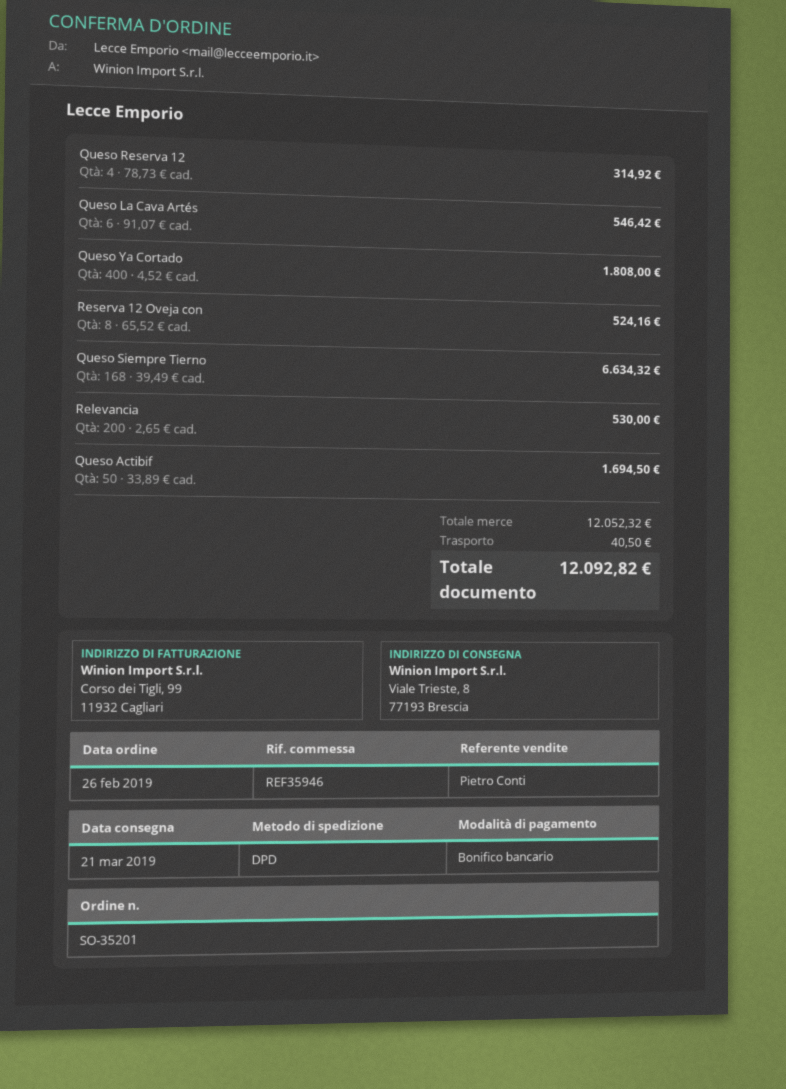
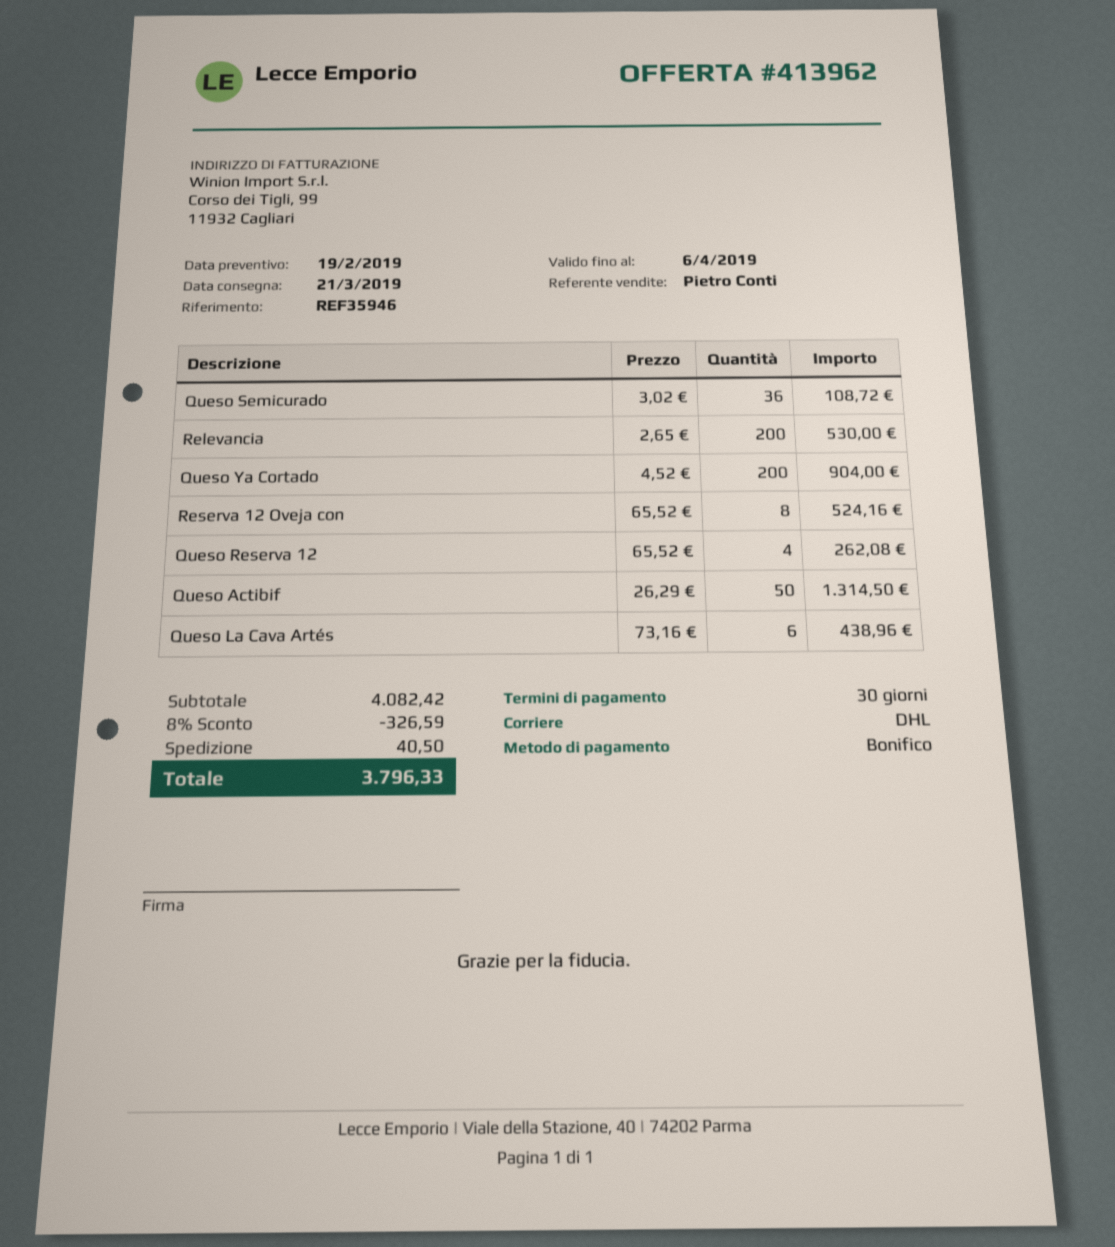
shipping method: DPD -> DHL
Queso Reserva 12: 4 x 78.73 = 314.92 -> 4 x 65.52 = 262.08
Queso La Cava Artés: 6 x 91.07 = 546.42 -> 6 x 73.16 = 438.96
Queso Ya Cortado: 400 x 4.52 = 1808.00 -> 200 x 4.52 = 904.00
Queso Siempre Tierno: 168 x 39.49 = 6634.32 -> none
Queso Actibif: 50 x 33.89 = 1694.50 -> 50 x 26.29 = 1314.50
Queso Semicurado: none -> 36 x 3.02 = 108.72
subtotal: 12052.32 -> 4082.42
discount: none -> 8% = 326.59
total: 12092.82 -> 3796.33

